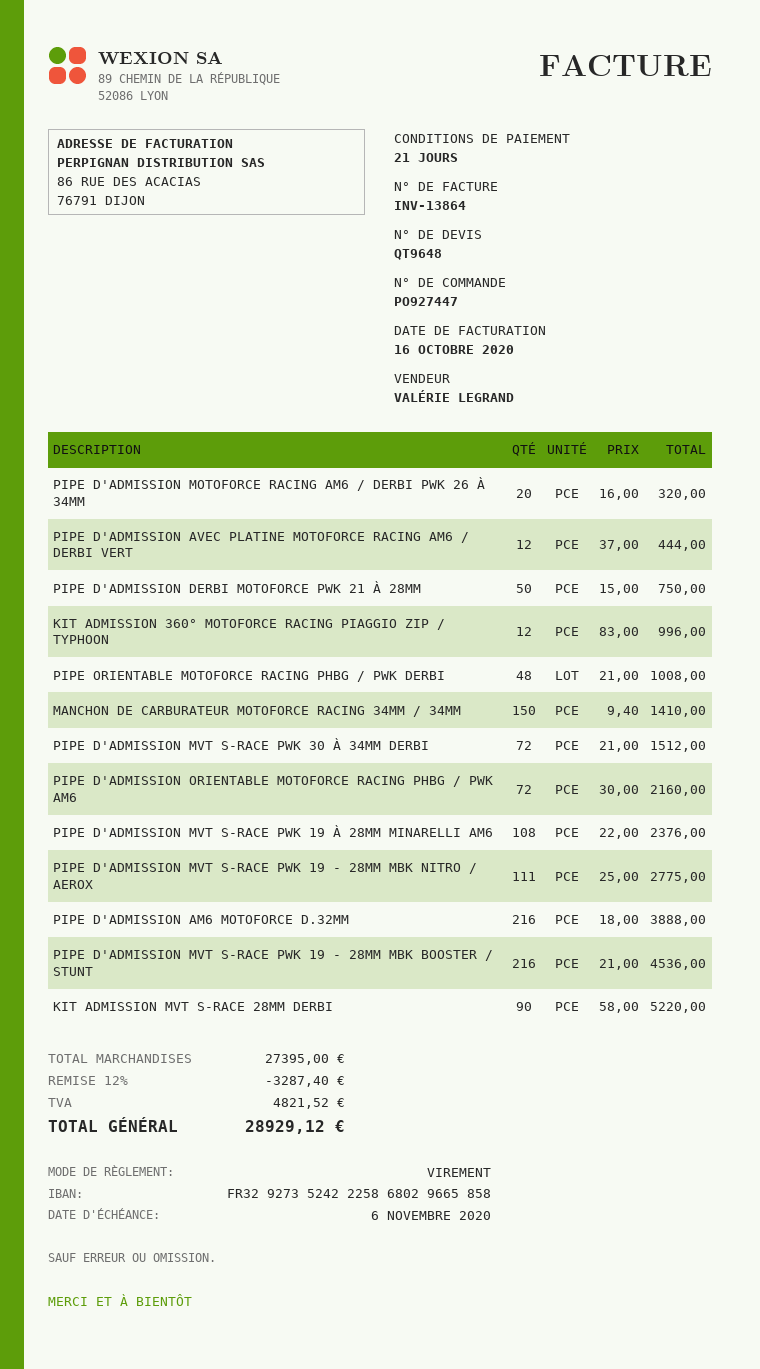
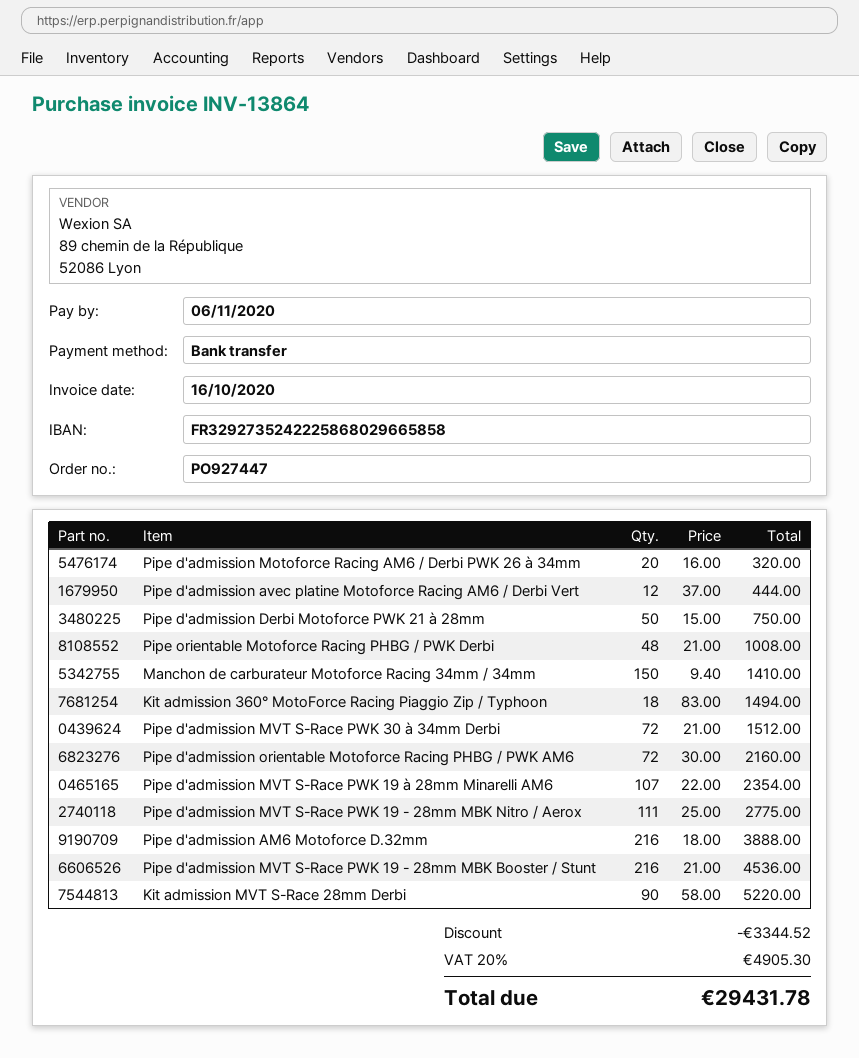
KIT ADMISSION 360° MOTOFORCE RACING PIAGGIO ZIP / TYPHOON: 12 x 83.00 = 996.00 -> 18 x 83.00 = 1494.00
PIPE D'ADMISSION MVT S-RACE PWK 19 À 28MM MINARELLI AM6: 108 x 22.00 = 2376.00 -> 107 x 22.00 = 2354.00
discount: 3287.40 -> 3344.52
tax: 4821.52 -> 4905.30
total: 28929.12 -> 29431.78

